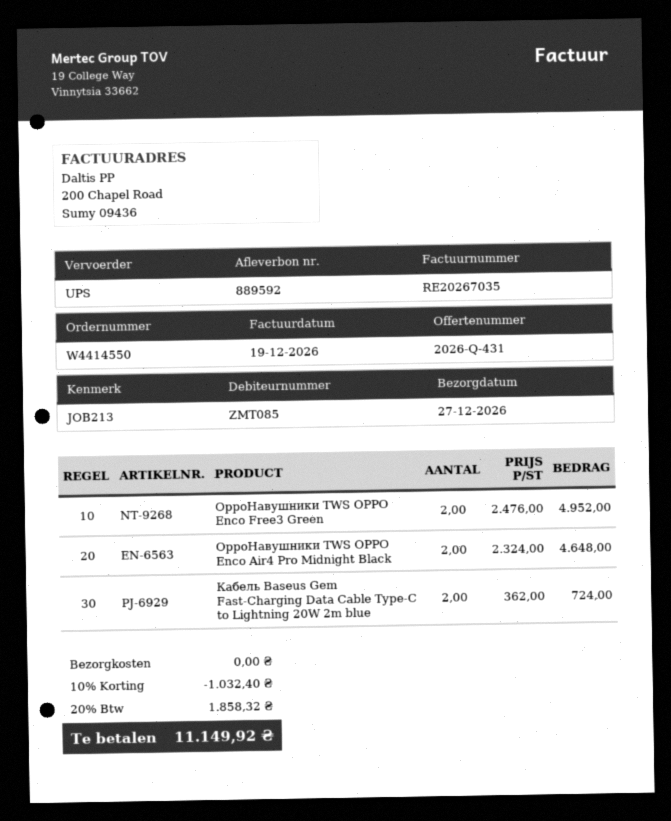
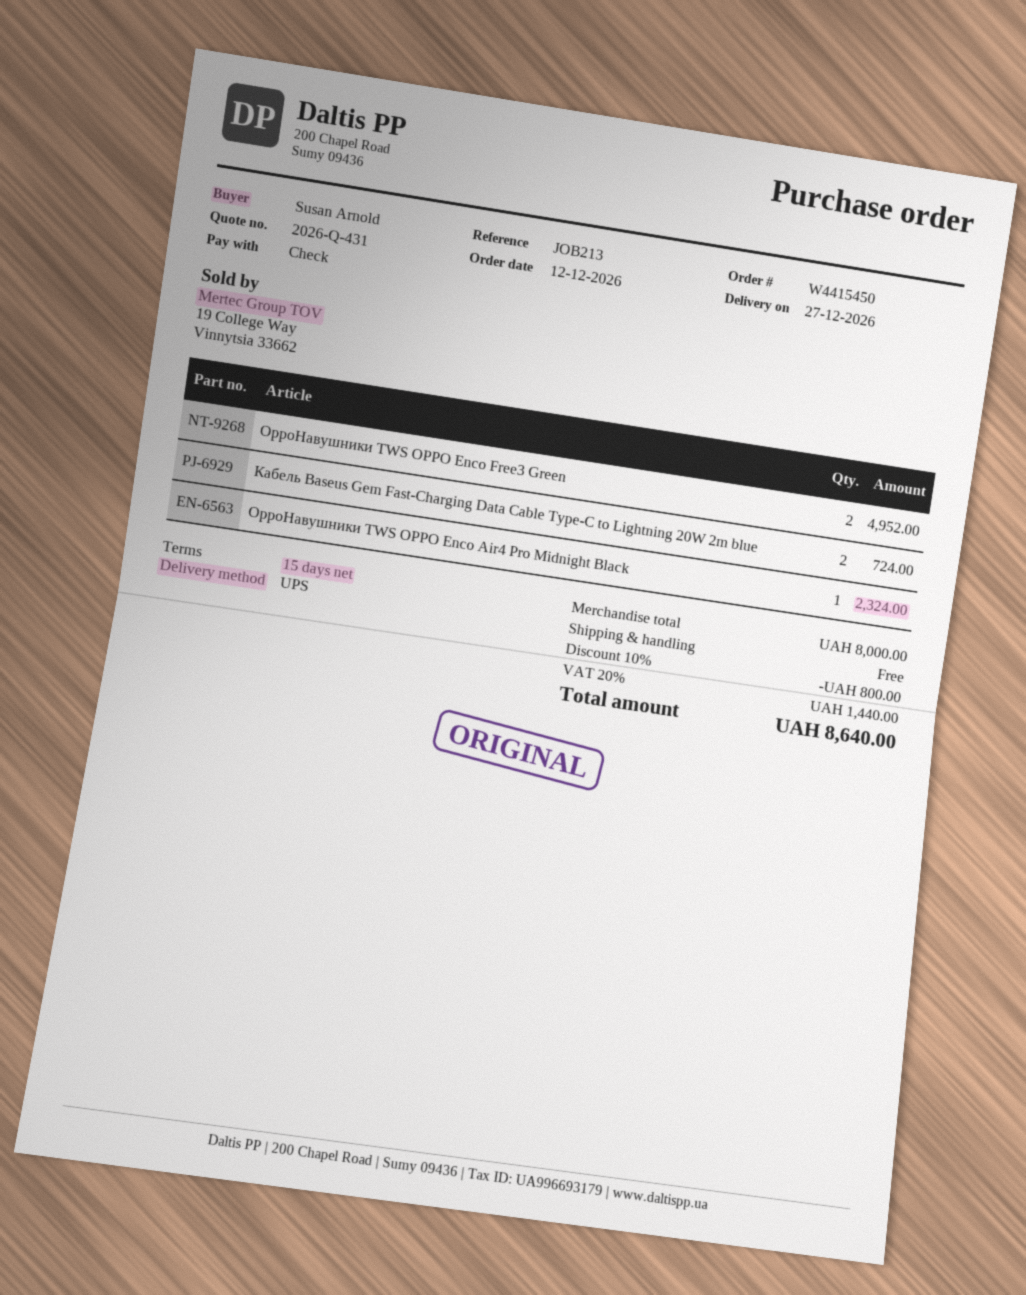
order number: W4414550 -> W4415450
OppoНавушники TWS OPPO Enco Air4 Pro Midnight Black: 2 for 4648.00 -> 1 for 2324.00
discount: 10% = 1032.40 -> 10% = 800.00
tax: 20% = 1858.32 -> 20% = 1440.00
total: 11149.92 -> 8640.00

